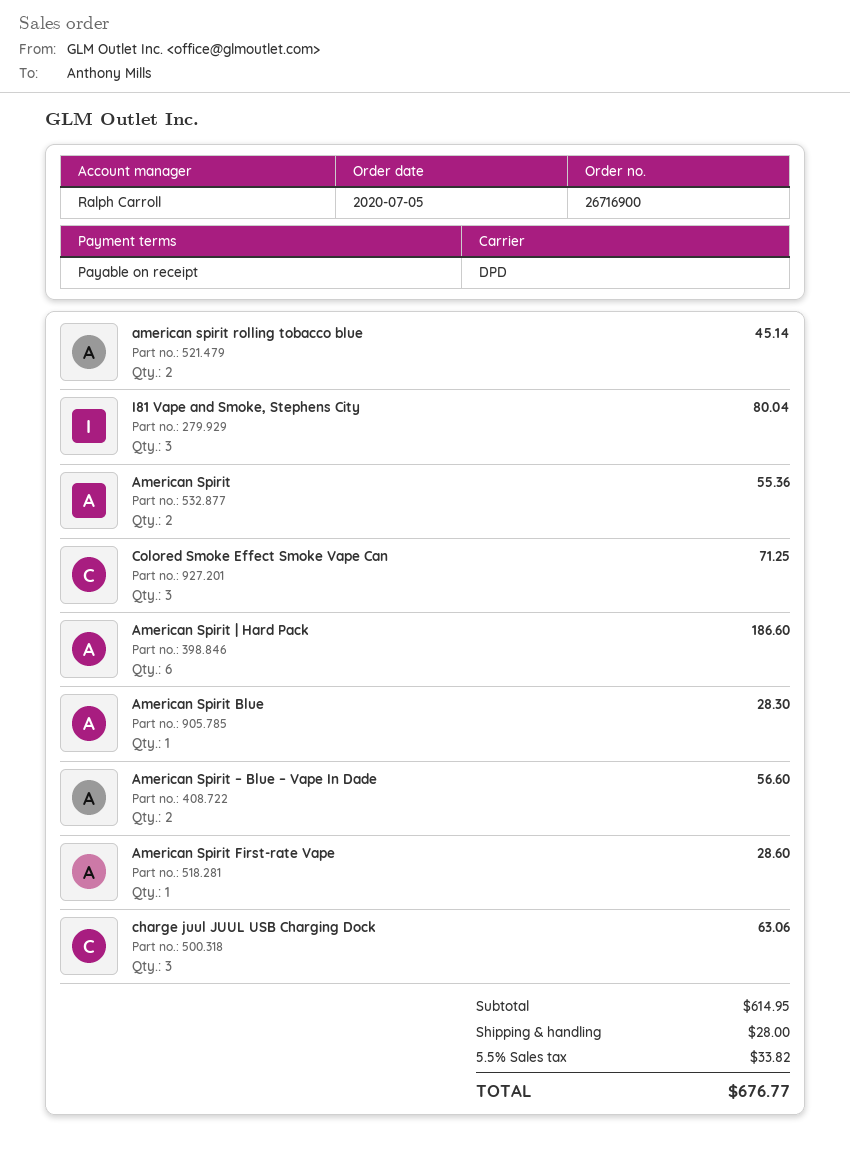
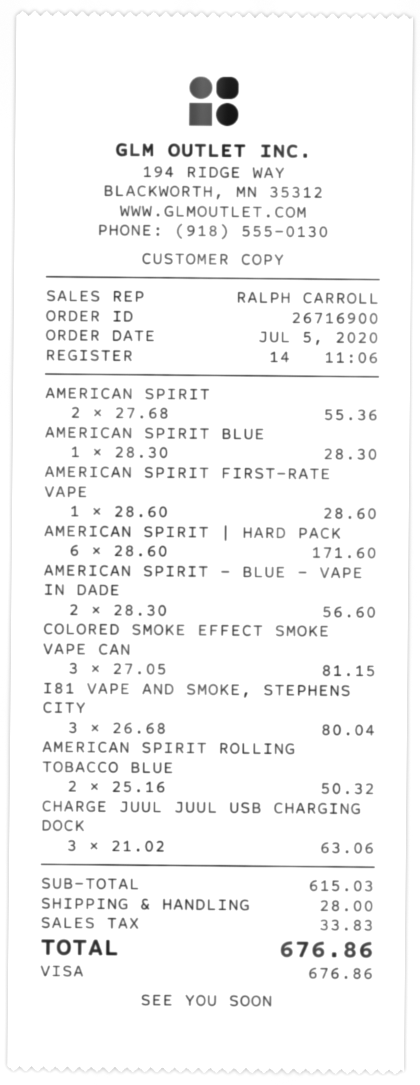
american spirit rolling tobacco blue: 2 for 45.14 -> 2 for 50.32
Colored Smoke Effect Smoke Vape Can: 3 for 71.25 -> 3 for 81.15
American Spirit | Hard Pack: 6 for 186.60 -> 6 for 171.60
subtotal: 614.95 -> 615.03
tax: 33.82 -> 33.83
total: 676.77 -> 676.86

